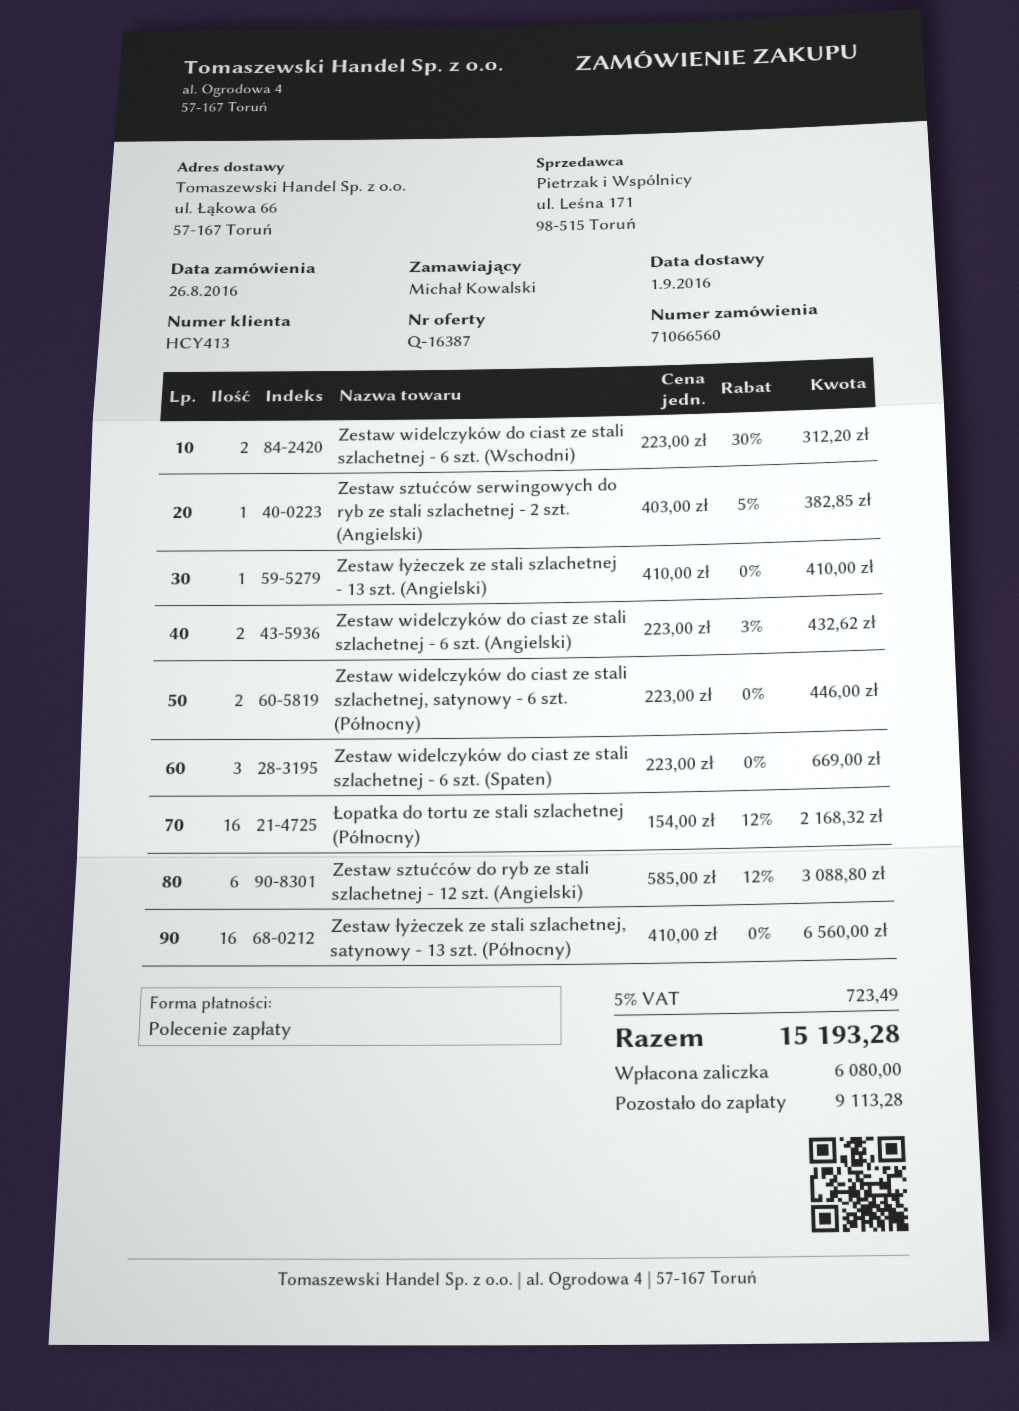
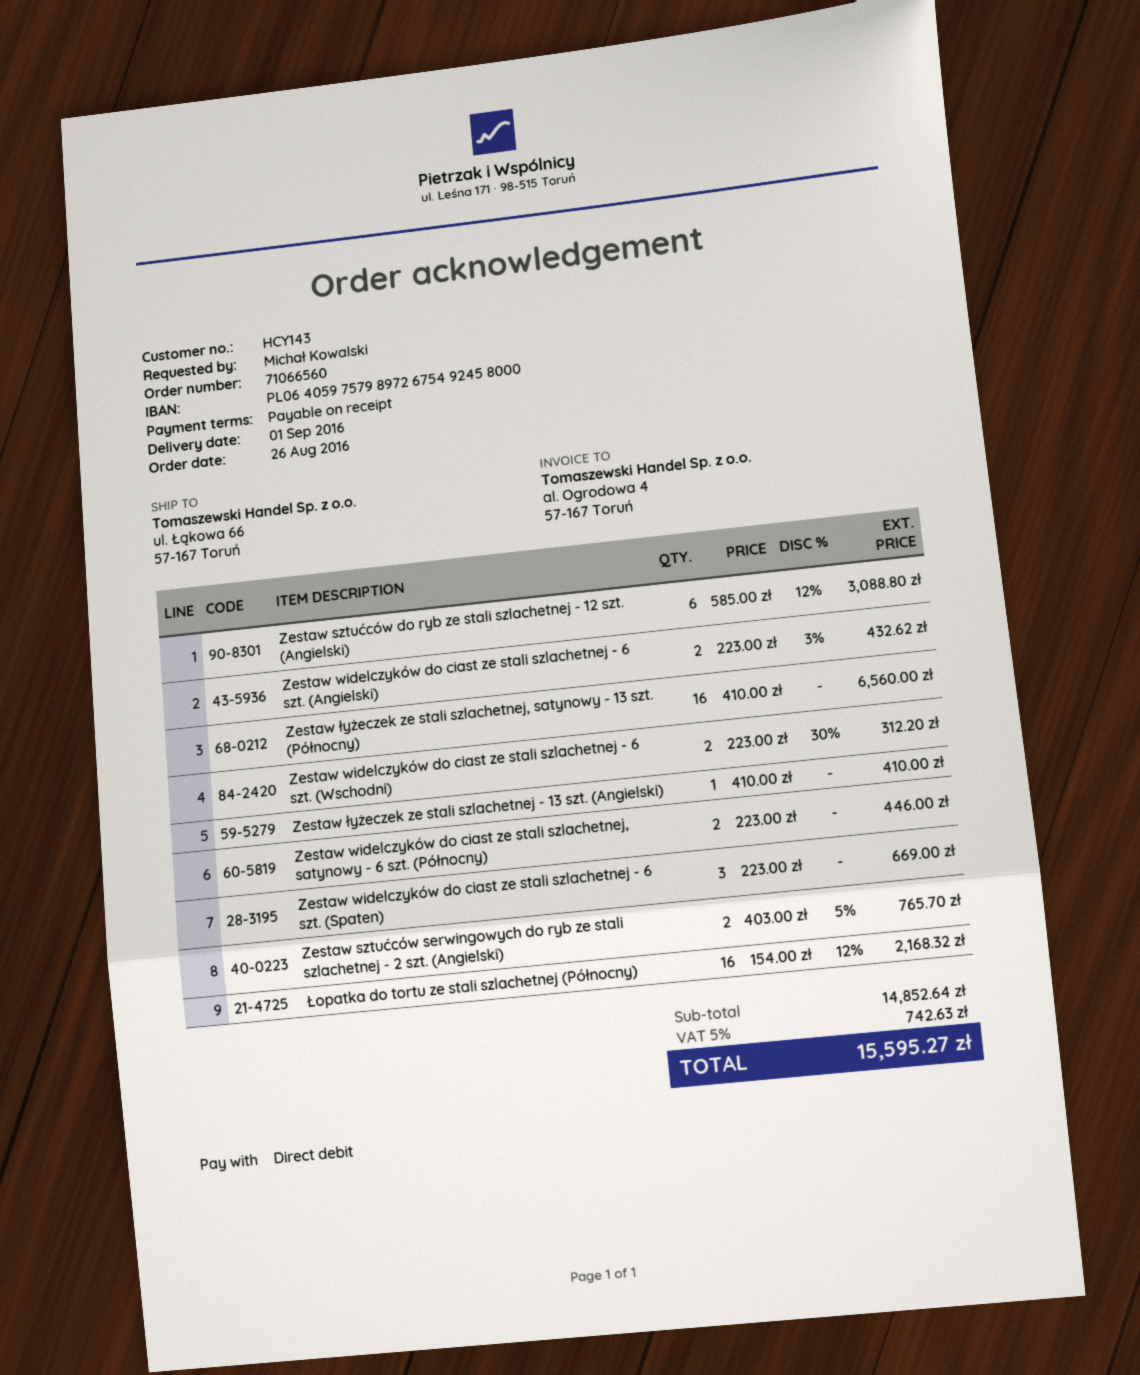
customer number: HCY413 -> HCY143
Zestaw sztućców serwingowych do ryb ze stali szlachetnej - 2 szt. (Angielski): 1 x 403.00 - 5% = 382.85 -> 2 x 403.00 - 5% = 765.70
tax: 5% = 723.49 -> 5% = 742.63
total: 15193.28 -> 15595.27

